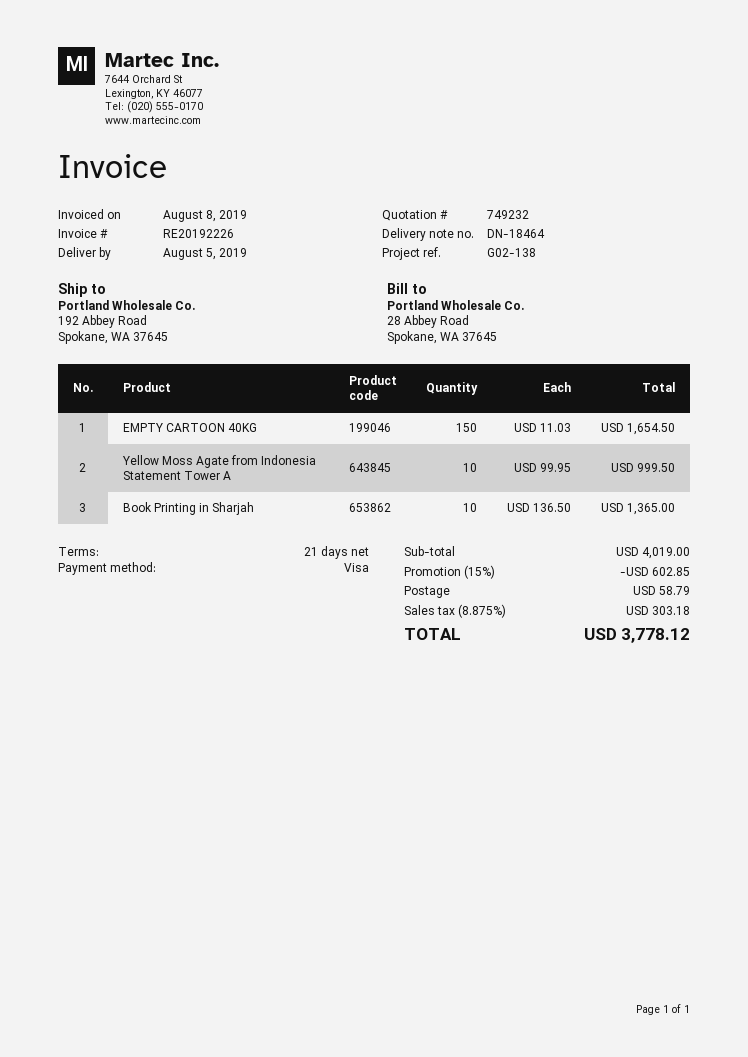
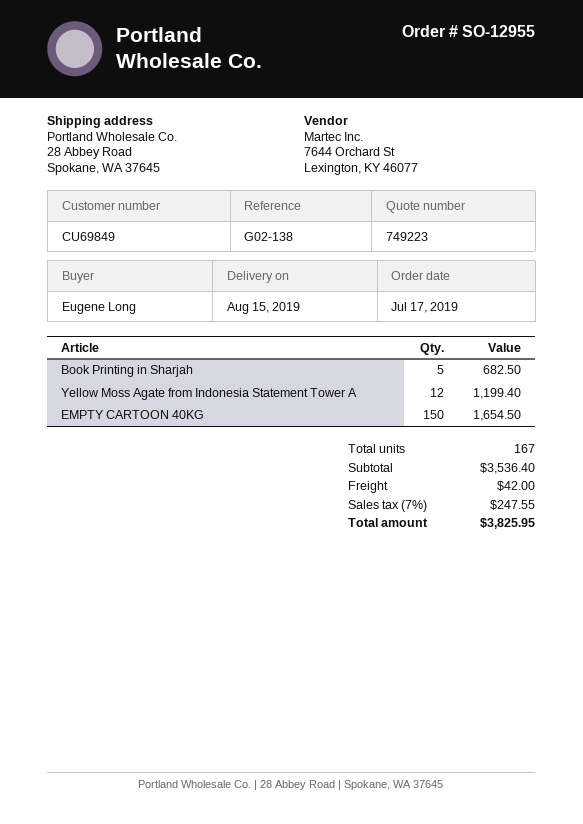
quote number: 749232 -> 749223
delivery date: 2019-08-05 -> 2019-08-15
ship to: 192 Abbey Road, Spokane, WA 37645 -> 28 Abbey Road, Spokane, WA 37645
Yellow Moss Agate from Indonesia Statement Tower A: 10 for 999.50 -> 12 for 1199.40
Book Printing in Sharjah: 10 for 1365.00 -> 5 for 682.50
subtotal: 4019.00 -> 3536.40
discount: 15% = 602.85 -> none
shipping: 58.79 -> 42.00
tax: 8.875% = 303.18 -> 7% = 247.55
total: 3778.12 -> 3825.95

